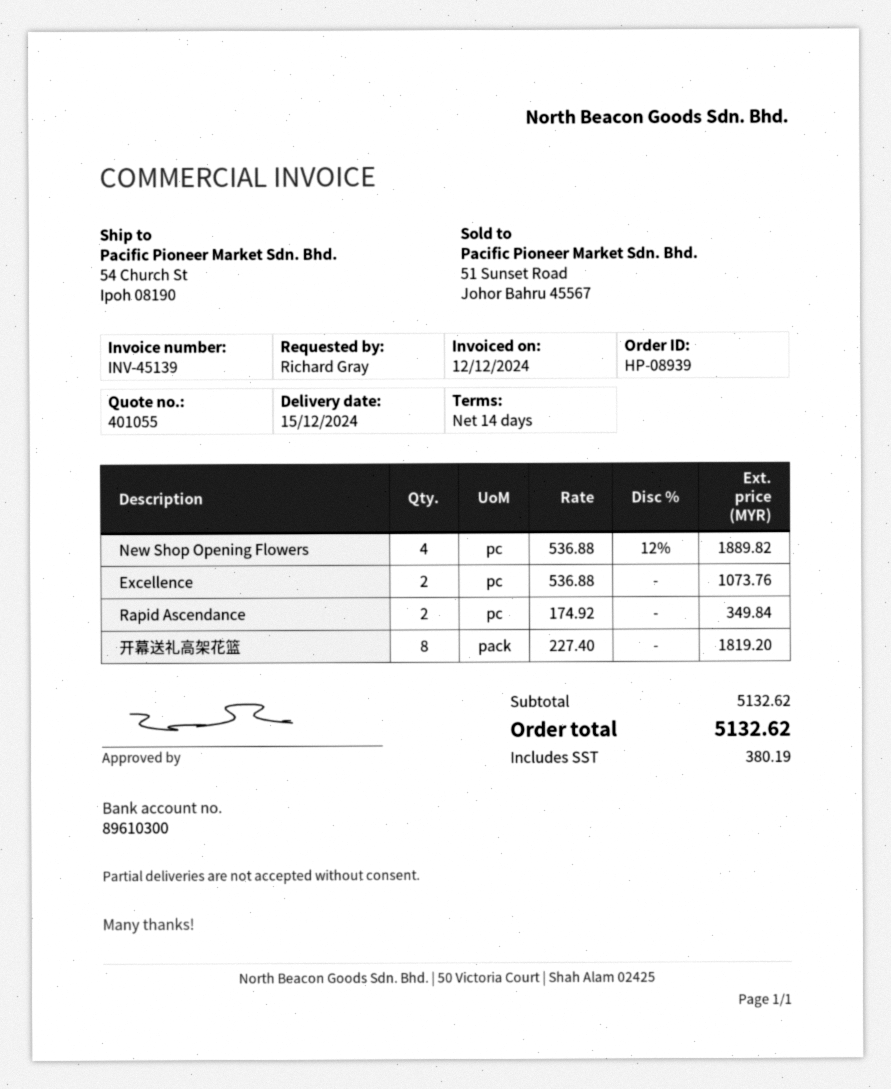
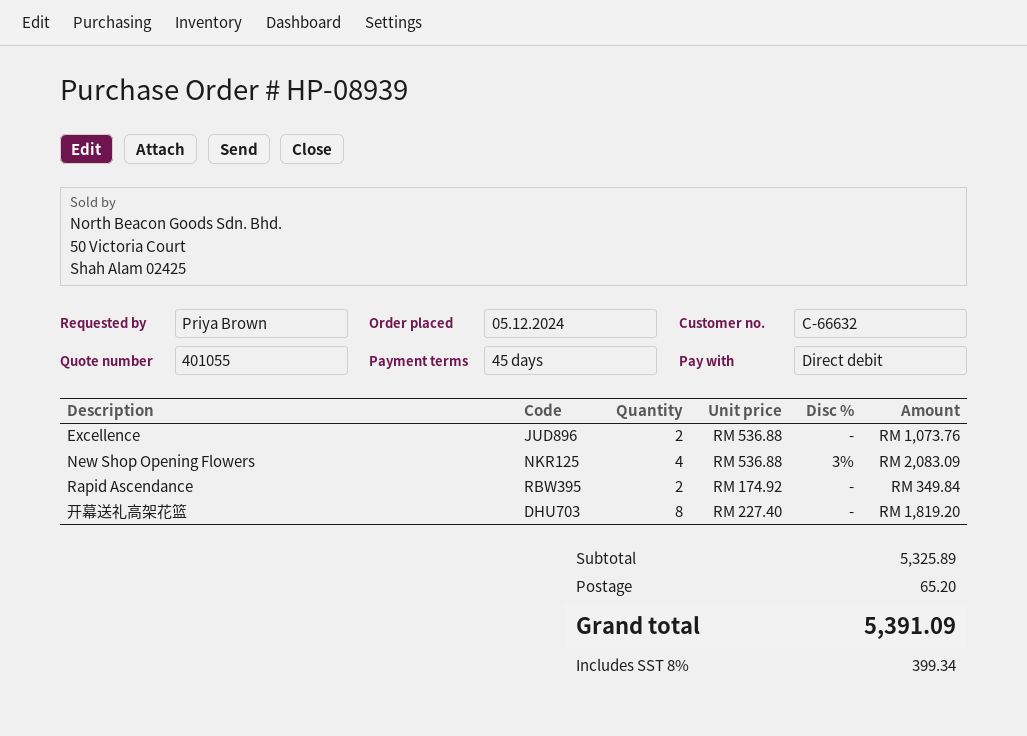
payment terms: 14 days -> 45 days
ordered by: Richard Gray -> Priya Brown
New Shop Opening Flowers: 4 x 536.88 - 12% = 1889.82 -> 4 x 536.88 - 3% = 2083.09
subtotal: 5132.62 -> 5325.89
shipping: none -> 65.20
tax: 380.19 -> 399.34
total: 5132.62 -> 5391.09

